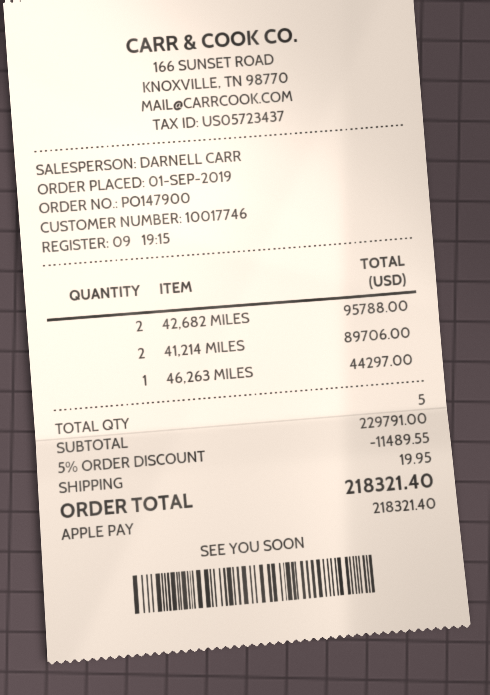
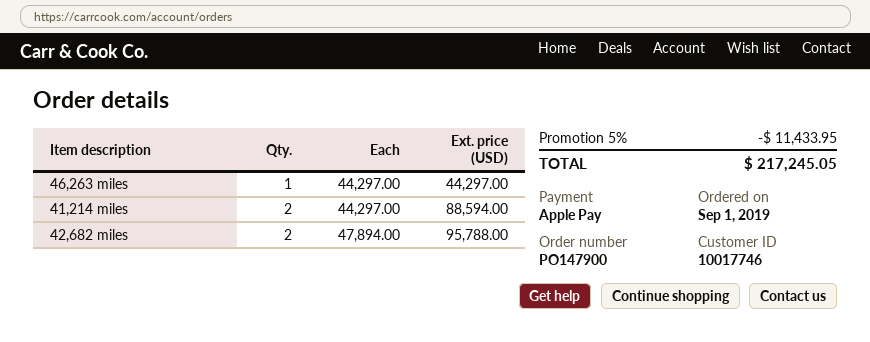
41,214 MILES: 2 for 89706.00 -> 2 for 88594.00
discount: 5% = 11489.55 -> 5% = 11433.95
shipping: 19.95 -> none
total: 218321.40 -> 217245.05

